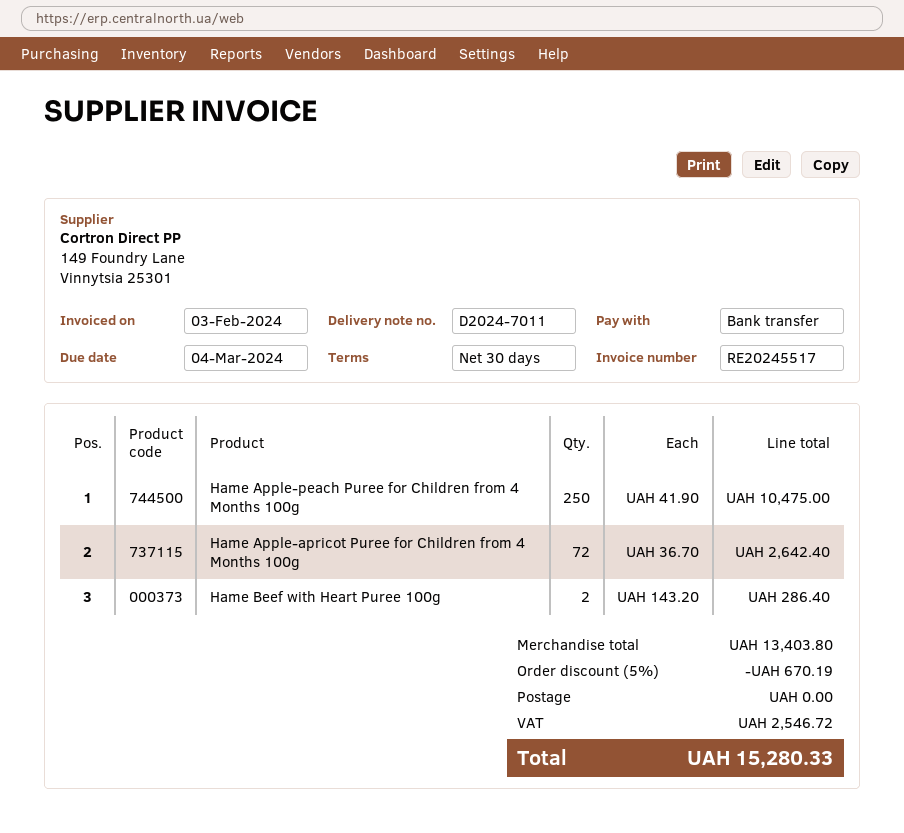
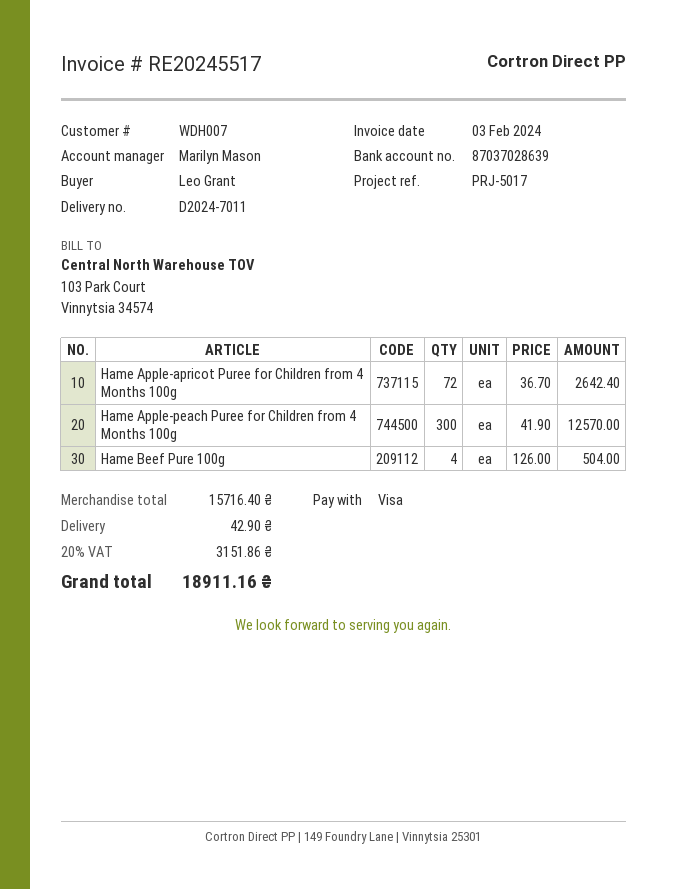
payment method: bank transfer -> Visa
Hame Apple-peach Puree for Children from 4 Months 100g: 250 x 41.90 = 10475.00 -> 300 x 41.90 = 12570.00
Hame Beef with Heart Puree 100g: 2 x 143.20 = 286.40 -> none
Hame Beef Pure 100g: none -> 4 x 126.00 = 504.00
subtotal: 13403.80 -> 15716.40
discount: 5% = 670.19 -> none
shipping: 0.00 -> 42.90
tax: 2546.72 -> 3151.86
total: 15280.33 -> 18911.16

